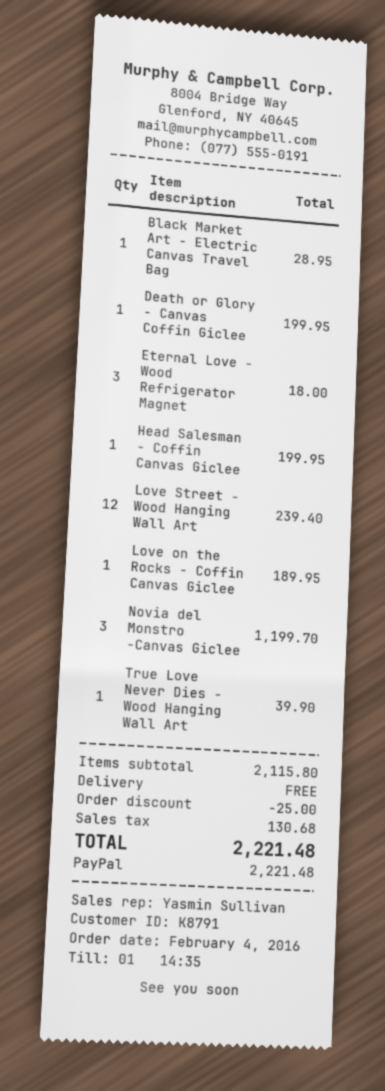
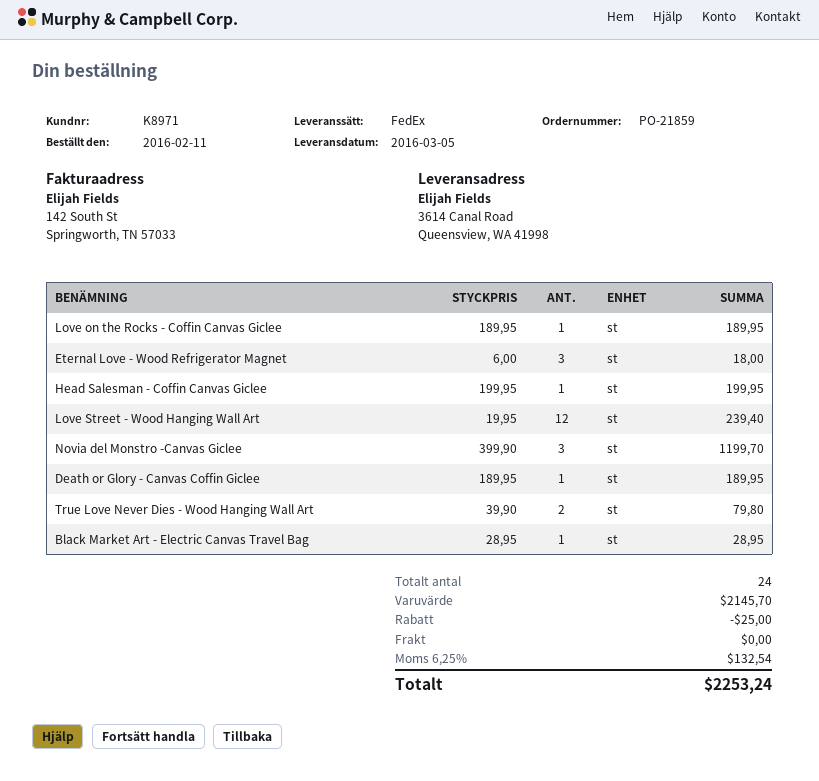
order date: 2016-02-04 -> 2016-02-11
customer number: K8791 -> K8971
Death or Glory - Canvas Coffin Giclee: 1 for 199.95 -> 1 for 189.95
True Love Never Dies - Wood Hanging Wall Art: 1 for 39.90 -> 2 for 79.80
subtotal: 2115.80 -> 2145.70
tax: 130.68 -> 132.54
total: 2221.48 -> 2253.24

